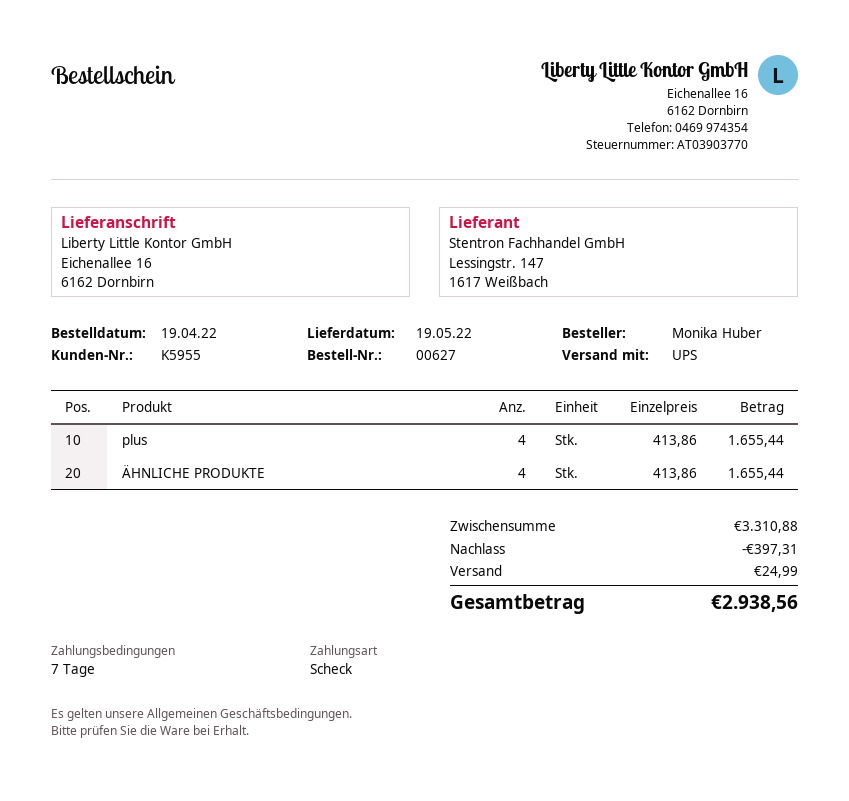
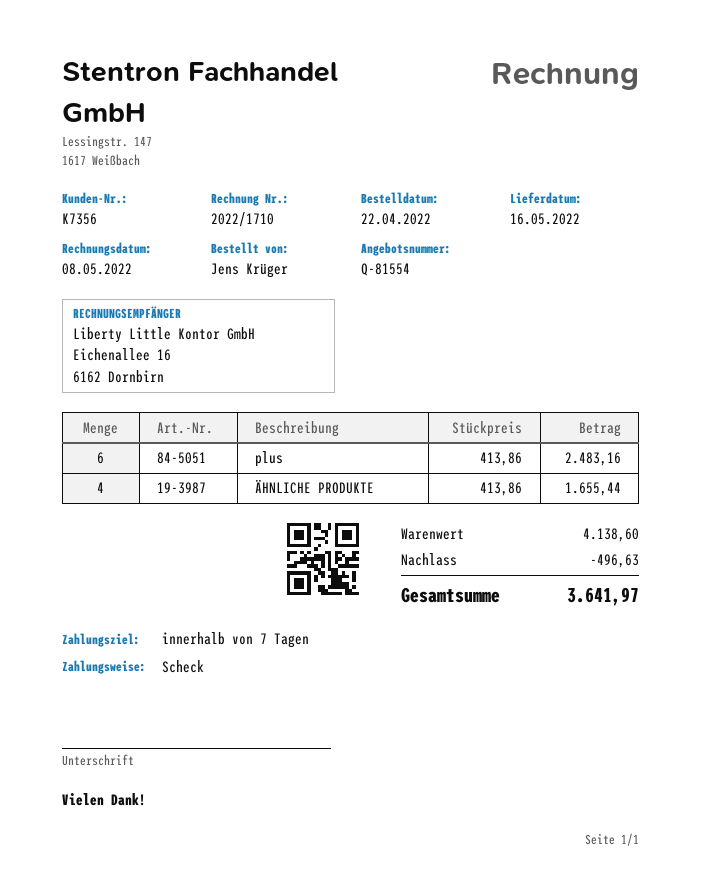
order date: 2022-04-19 -> 2022-04-22
delivery date: 2022-05-19 -> 2022-05-16
customer number: K5955 -> K7356
ordered by: Monika Huber -> Jens Krüger
plus: 4 x 413.86 = 1655.44 -> 6 x 413.86 = 2483.16
subtotal: 3310.88 -> 4138.60
discount: 397.31 -> 496.63
shipping: 24.99 -> none
total: 2938.56 -> 3641.97

